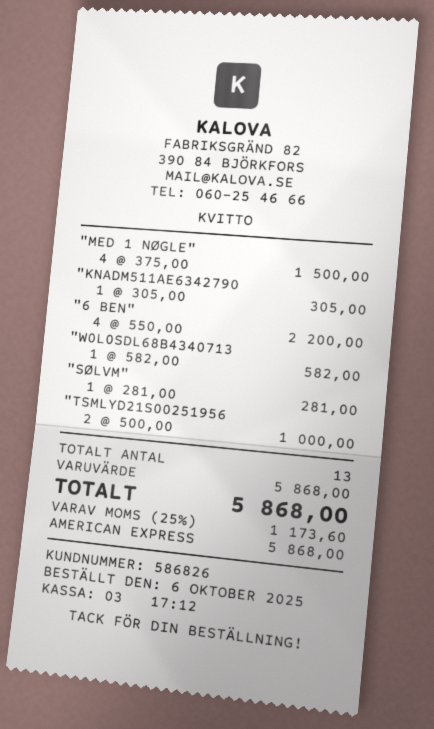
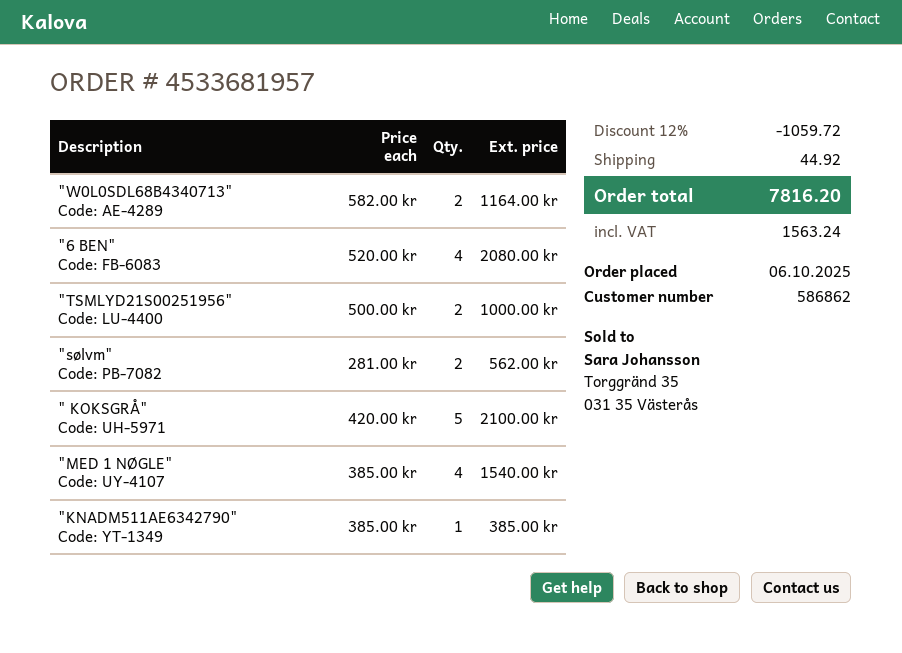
customer number: 586826 -> 586862
"MED 1 NØGLE": 4 x 375.00 = 1500.00 -> 4 x 385.00 = 1540.00
"KNADM511AE6342790: 1 x 305.00 = 305.00 -> 1 x 385.00 = 385.00
"6 BEN": 4 x 550.00 = 2200.00 -> 4 x 520.00 = 2080.00
"W0L0SDL68B4340713: 1 x 582.00 = 582.00 -> 2 x 582.00 = 1164.00
"SØLVM": 1 x 281.00 = 281.00 -> 2 x 281.00 = 562.00
" KOKSGRÅ": none -> 5 x 420.00 = 2100.00
discount: none -> 12% = 1059.72
shipping: none -> 44.92
tax: 1173.60 -> 1563.24
total: 5868.00 -> 7816.20

